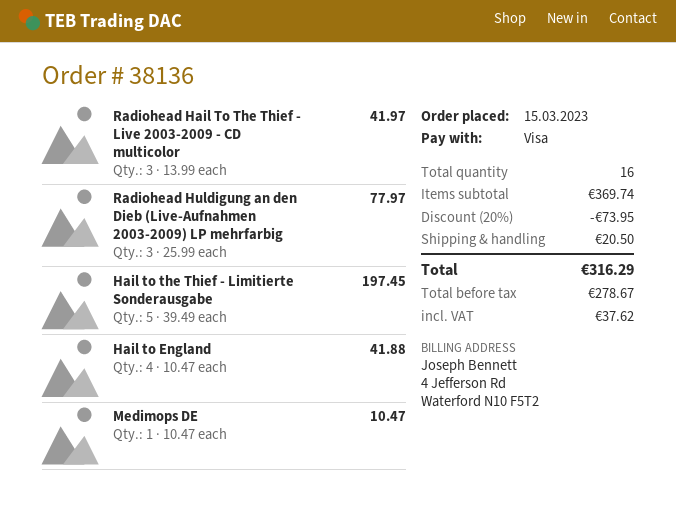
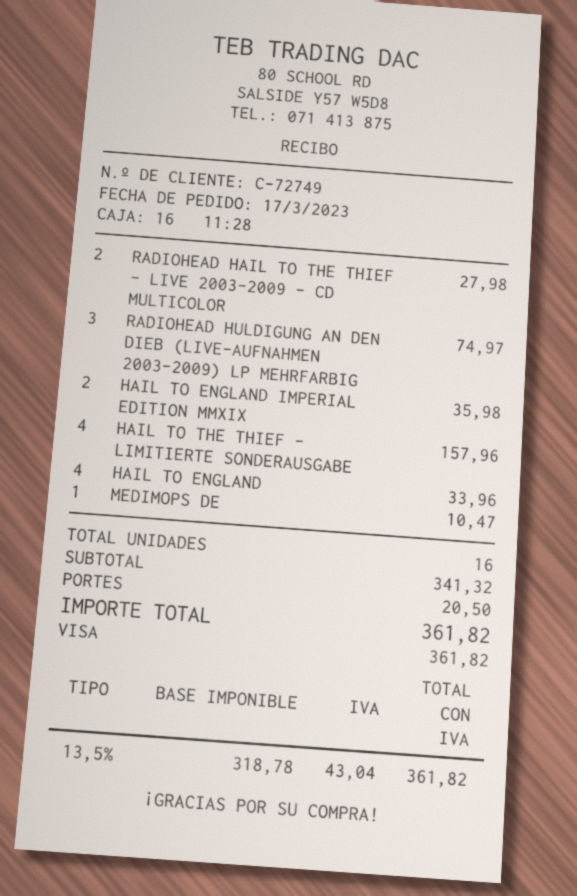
order date: 2023-03-15 -> 2023-03-17
Radiohead Hail To The Thief - Live 2003-2009 - CD multicolor: 3 for 41.97 -> 2 for 27.98
Radiohead Huldigung an den Dieb (Live-Aufnahmen 2003-2009) LP mehrfarbig: 3 for 77.97 -> 3 for 74.97
Hail to the Thief - Limitierte Sonderausgabe: 5 for 197.45 -> 4 for 157.96
Hail to England: 4 for 41.88 -> 4 for 33.96
HAIL TO ENGLAND IMPERIAL EDITION MMXIX: none -> 2 for 35.98
subtotal: 369.74 -> 341.32
discount: 20% = 73.95 -> none
net: 278.67 -> 318.78
tax: 37.62 -> 43.04
total: 316.29 -> 361.82

